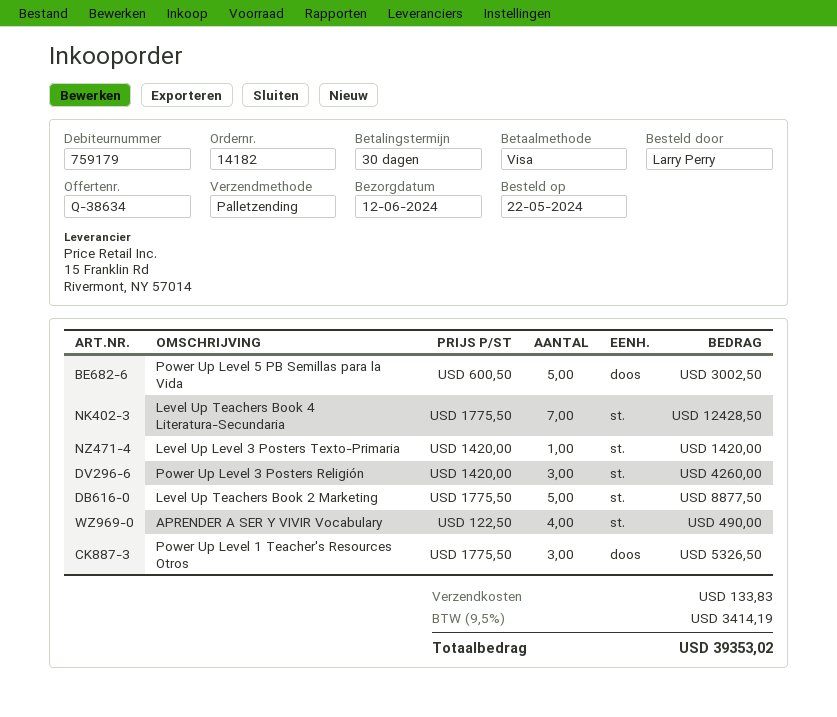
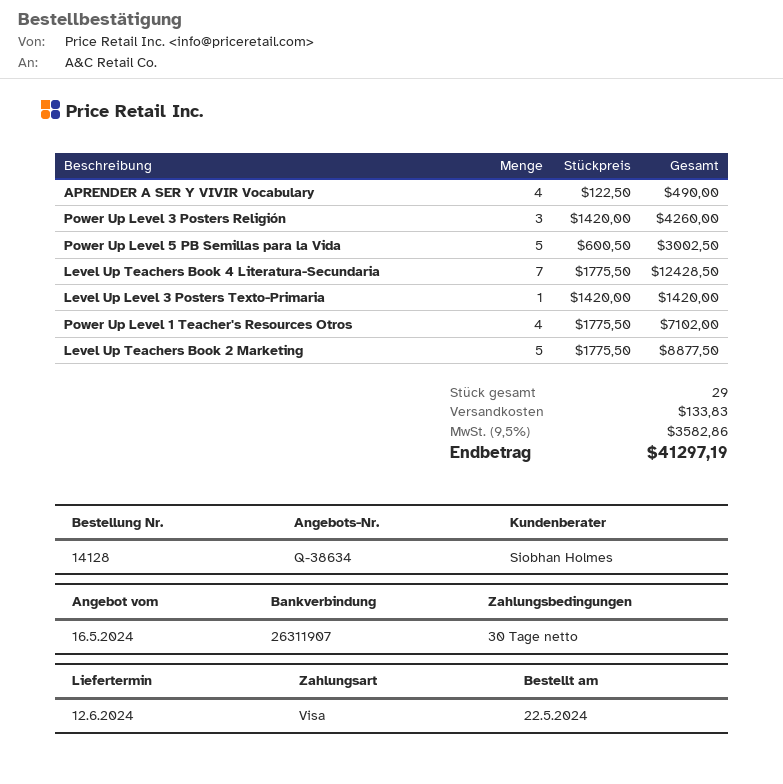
order number: 14182 -> 14128
Power Up Level 1 Teacher's Resources Otros: 3 x 1775.50 = 5326.50 -> 4 x 1775.50 = 7102.00
tax: 9.5% = 3414.19 -> 9.5% = 3582.86
total: 39353.02 -> 41297.19

